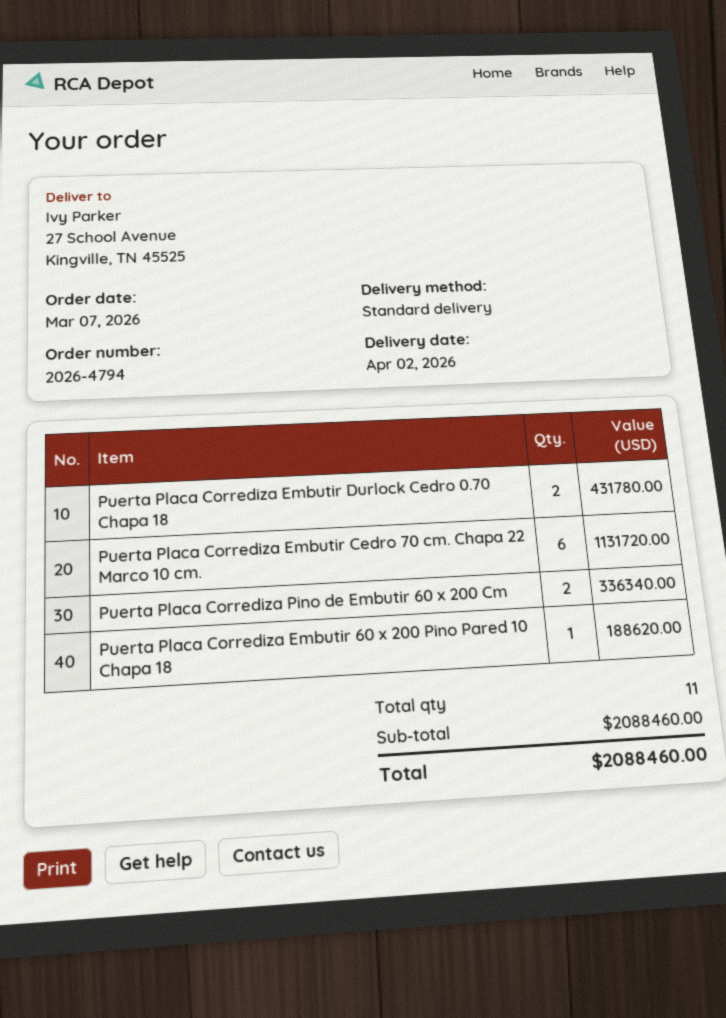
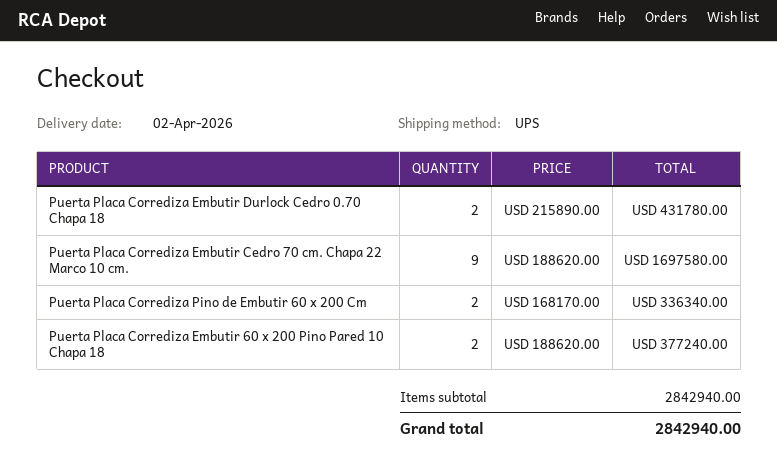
shipping method: standard -> UPS
Puerta Placa Corrediza Embutir Cedro 70 cm. Chapa 22 Marco 10 cm.: 6 for 1131720.00 -> 9 for 1697580.00
Puerta Placa Corrediza Embutir 60 x 200 Pino Pared 10 Chapa 18: 1 for 188620.00 -> 2 for 377240.00
subtotal: 2088460.00 -> 2842940.00
total: 2088460.00 -> 2842940.00

